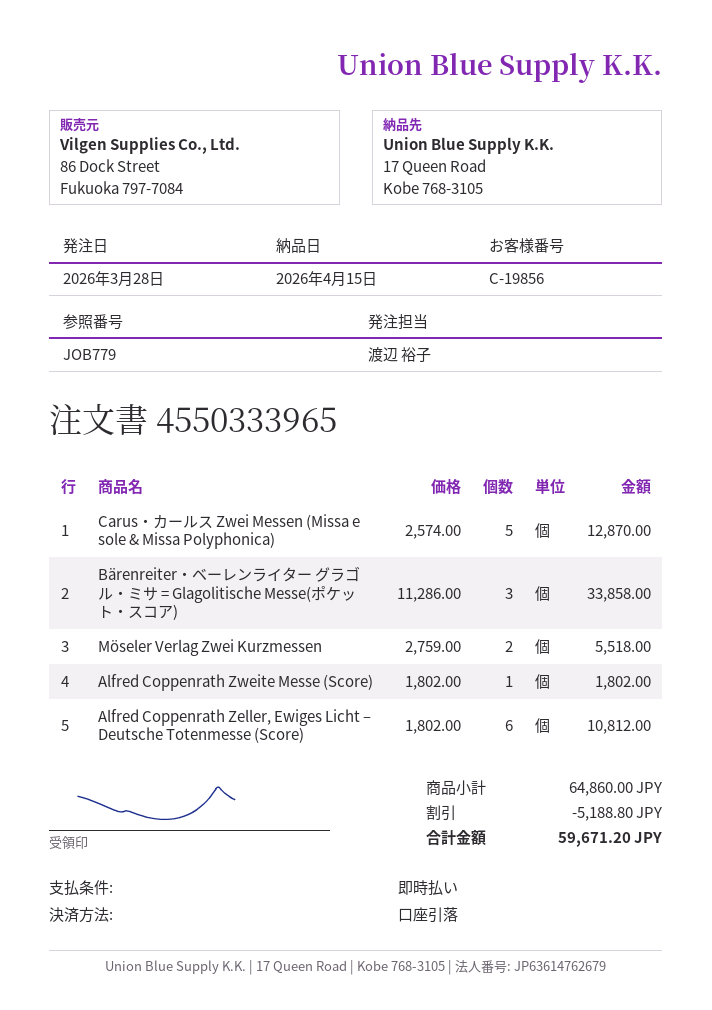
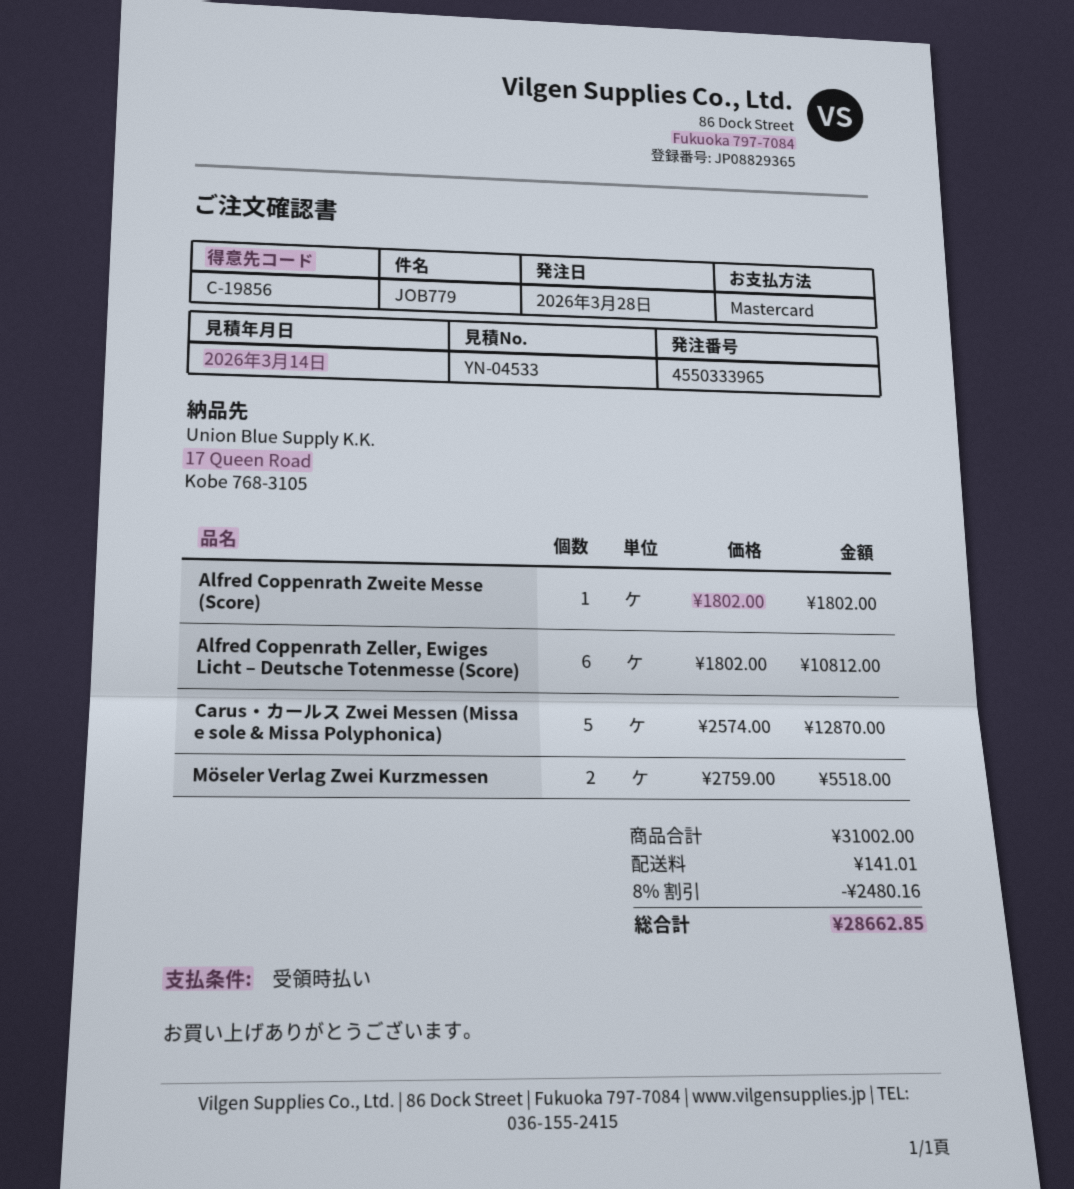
payment method: direct debit -> Mastercard
Bärenreiter・ベーレンライター グラゴル・ミサ = Glagolitische Messe(ポケット・スコア): 3 x 11286.00 = 33858.00 -> none
subtotal: 64860.00 -> 31002.00
discount: 5188.80 -> 2480.16
shipping: none -> 141.01
total: 59671.20 -> 28662.85

